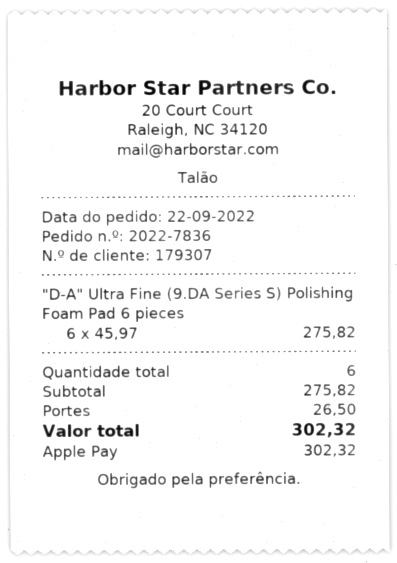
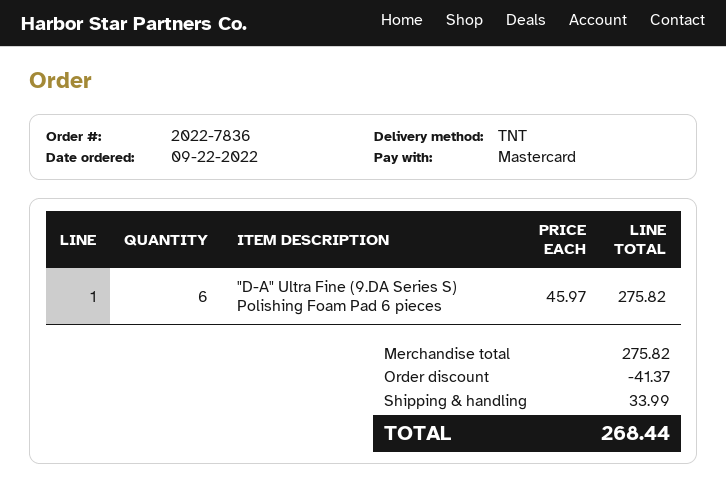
payment method: Apple Pay -> Mastercard
discount: none -> 41.37
shipping: 26.50 -> 33.99
total: 302.32 -> 268.44

